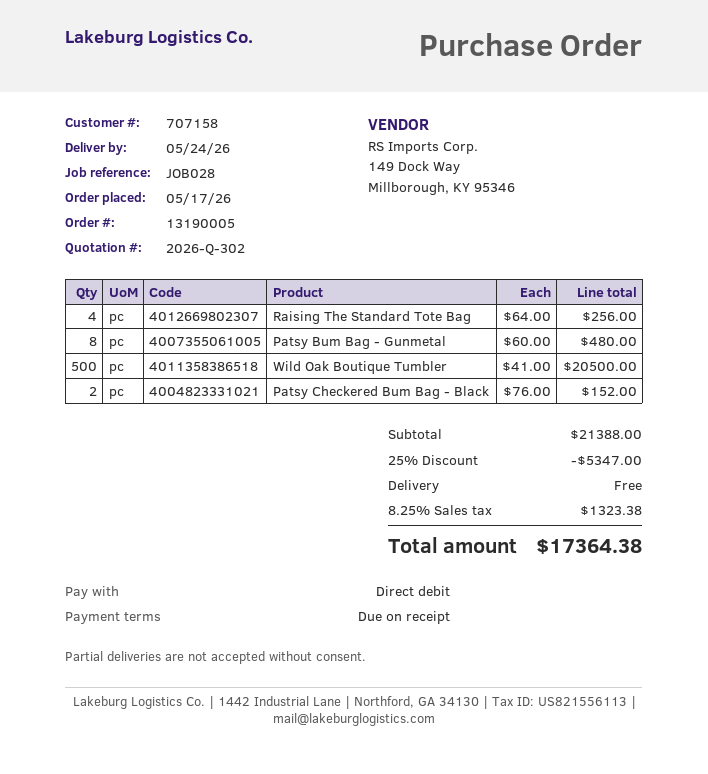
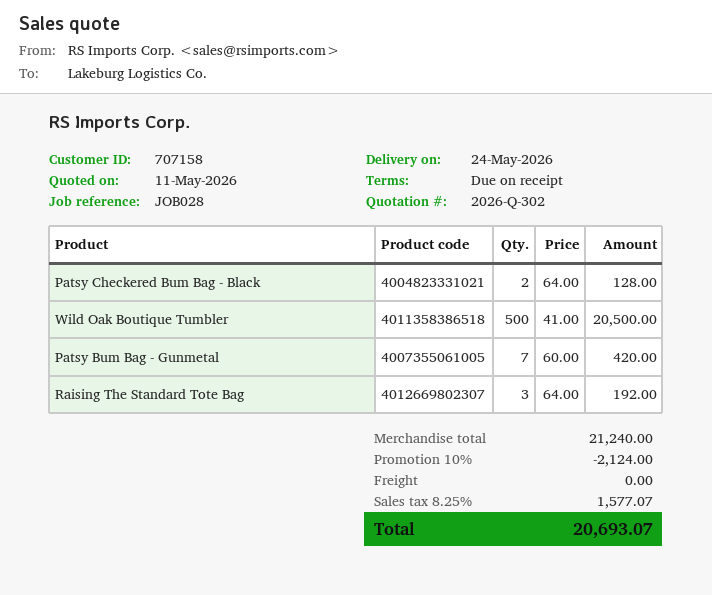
Raising The Standard Tote Bag: 4 x 64.00 = 256.00 -> 3 x 64.00 = 192.00
Patsy Bum Bag - Gunmetal: 8 x 60.00 = 480.00 -> 7 x 60.00 = 420.00
Patsy Checkered Bum Bag - Black: 2 x 76.00 = 152.00 -> 2 x 64.00 = 128.00
subtotal: 21388.00 -> 21240.00
discount: 25% = 5347.00 -> 10% = 2124.00
tax: 8.25% = 1323.38 -> 8.25% = 1577.07
total: 17364.38 -> 20693.07

